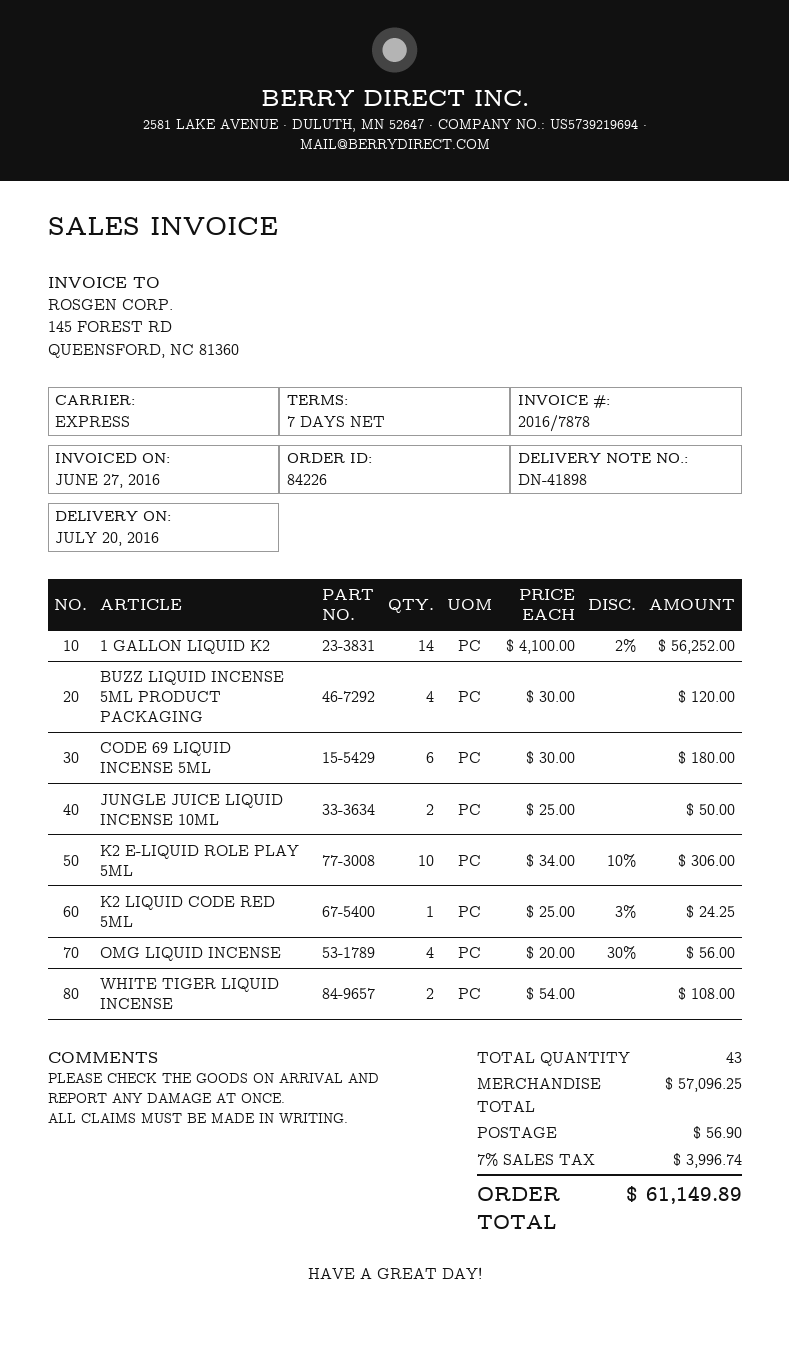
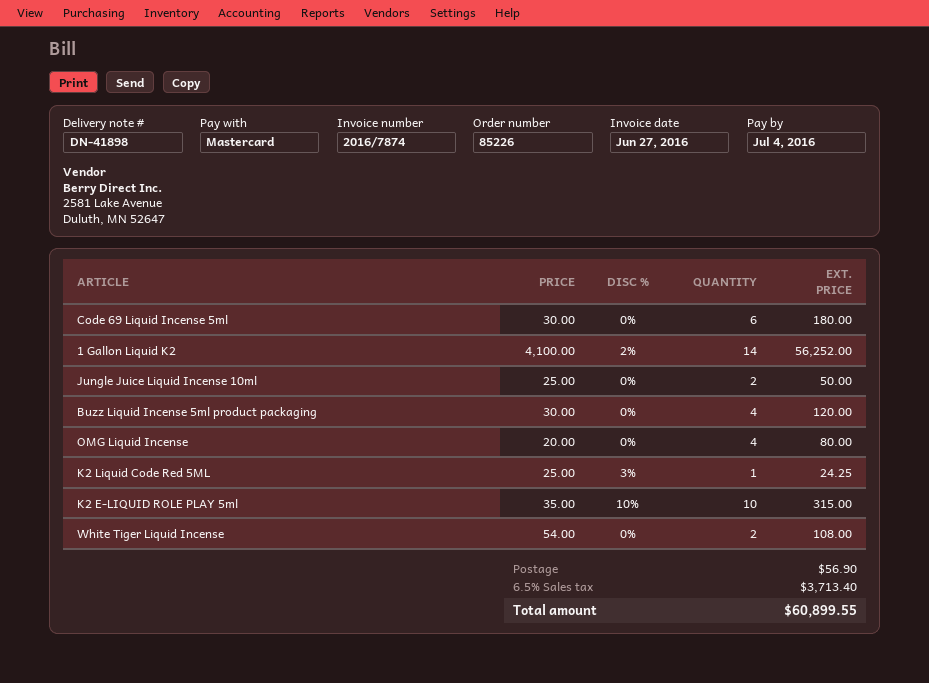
order number: 84226 -> 85226
invoice number: 2016/7878 -> 2016/7874
K2 E-LIQUID ROLE PLAY 5ML: 10 x 34.00 - 10% = 306.00 -> 10 x 35.00 - 10% = 315.00
OMG LIQUID INCENSE: 4 x 20.00 - 30% = 56.00 -> 4 x 20.00 = 80.00
tax: 7% = 3996.74 -> 6.5% = 3713.40
total: 61149.89 -> 60899.55

